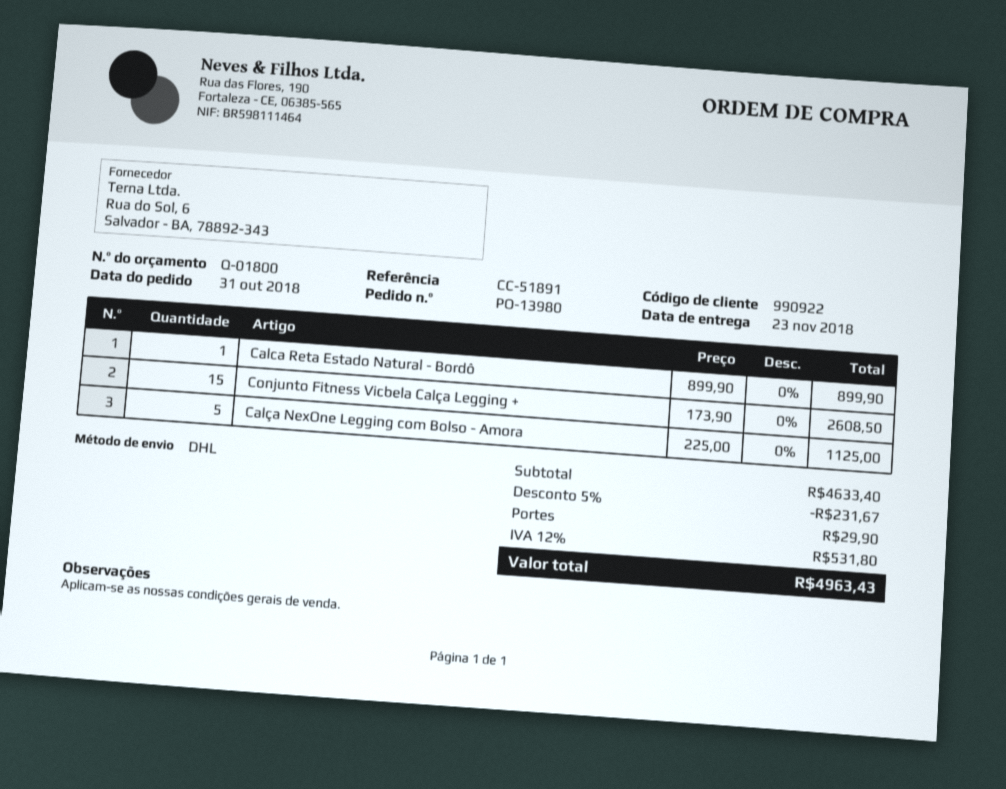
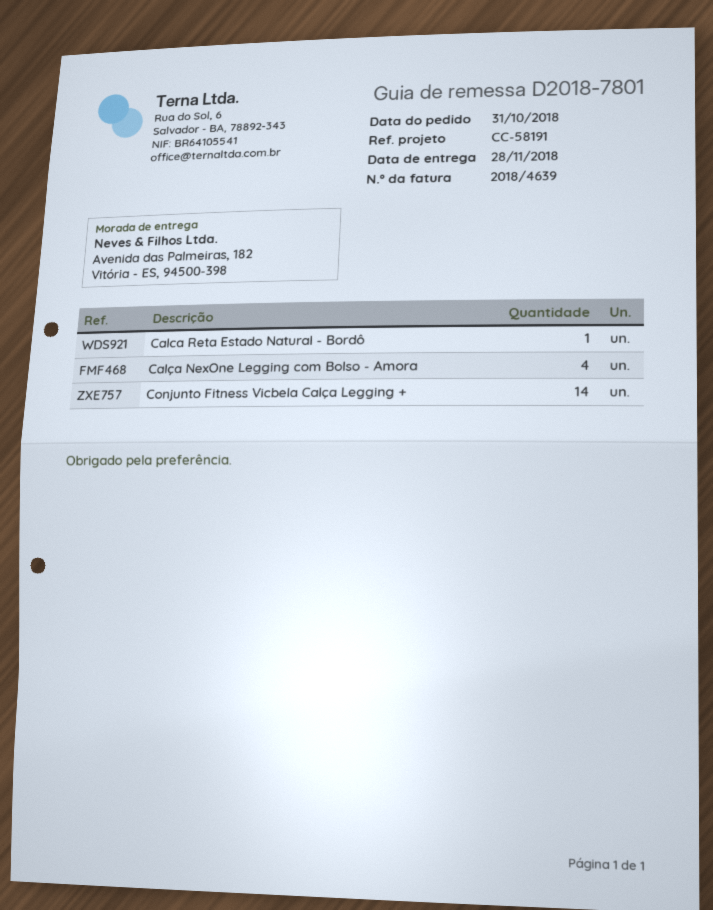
delivery date: 2018-11-23 -> 2018-11-28
reference: CC-51891 -> CC-58191
Conjunto Fitness Vicbela Calça Legging +: 15 -> 14
Calça NexOne Legging com Bolso - Amora: 5 -> 4

